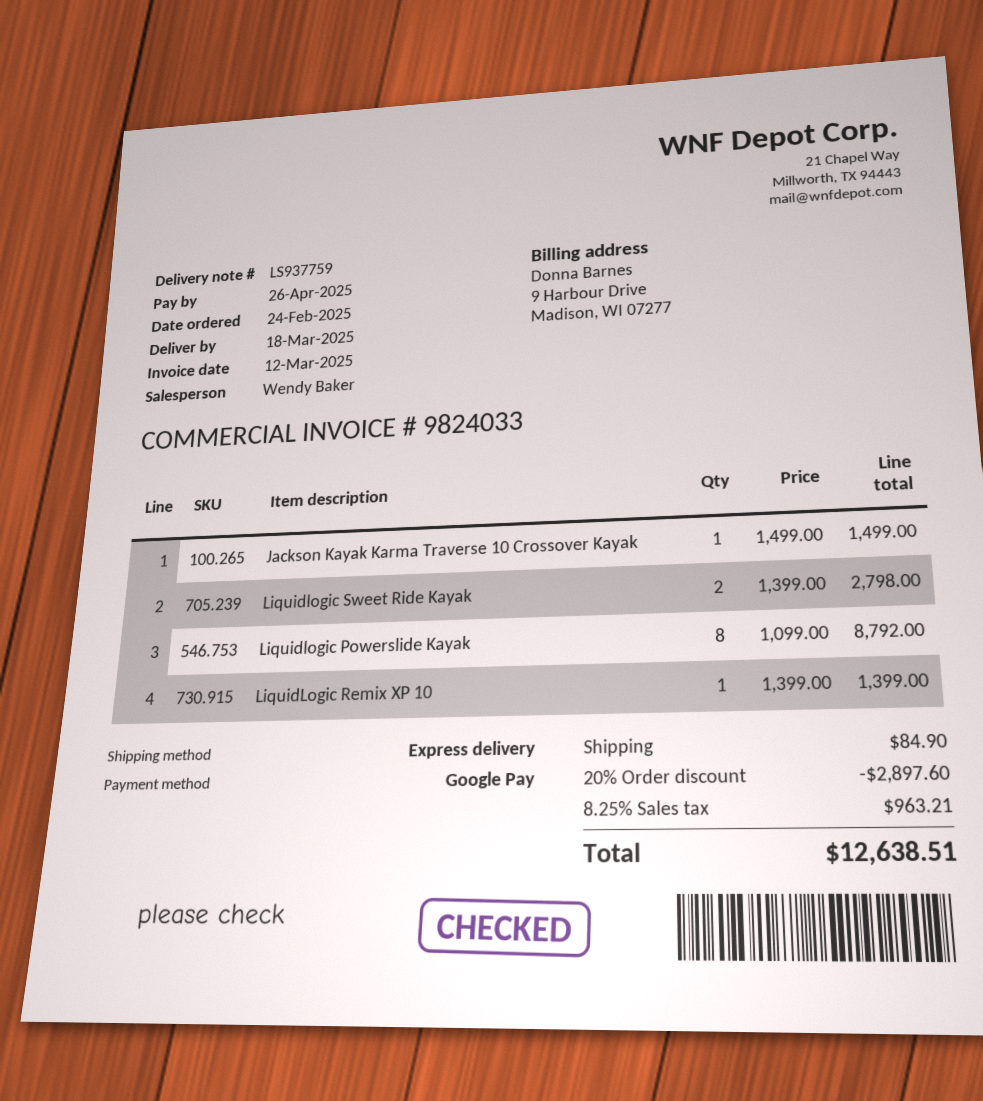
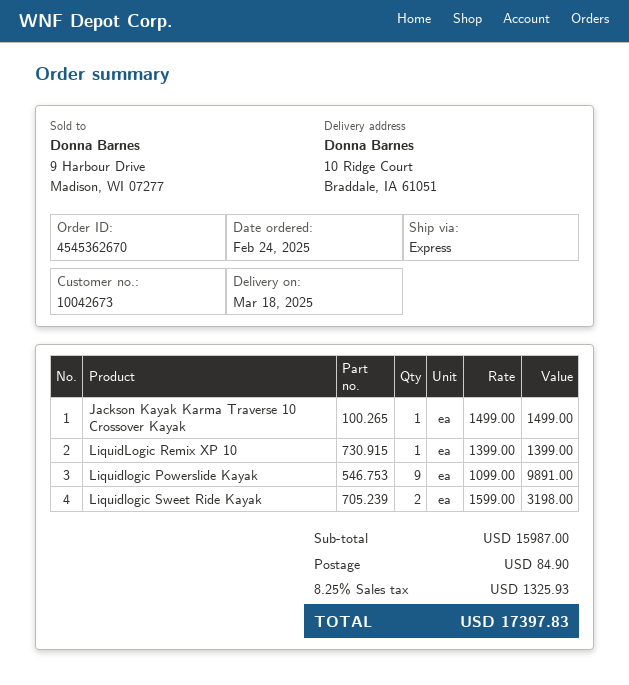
Liquidlogic Sweet Ride Kayak: 2 x 1399.00 = 2798.00 -> 2 x 1599.00 = 3198.00
Liquidlogic Powerslide Kayak: 8 x 1099.00 = 8792.00 -> 9 x 1099.00 = 9891.00
discount: 20% = 2897.60 -> none
tax: 8.25% = 963.21 -> 8.25% = 1325.93
total: 12638.51 -> 17397.83

